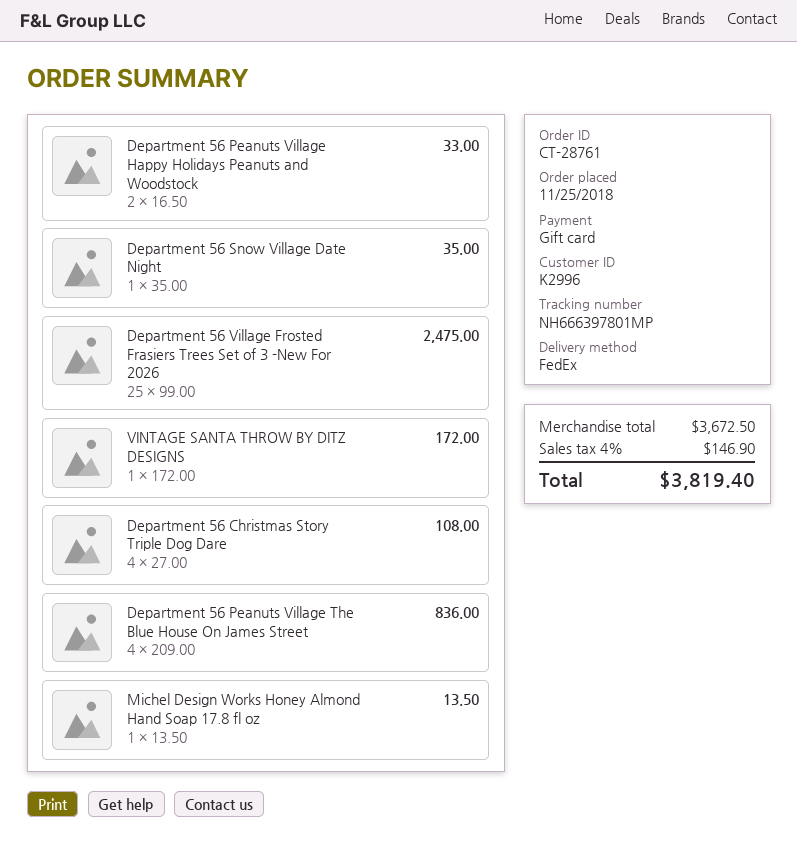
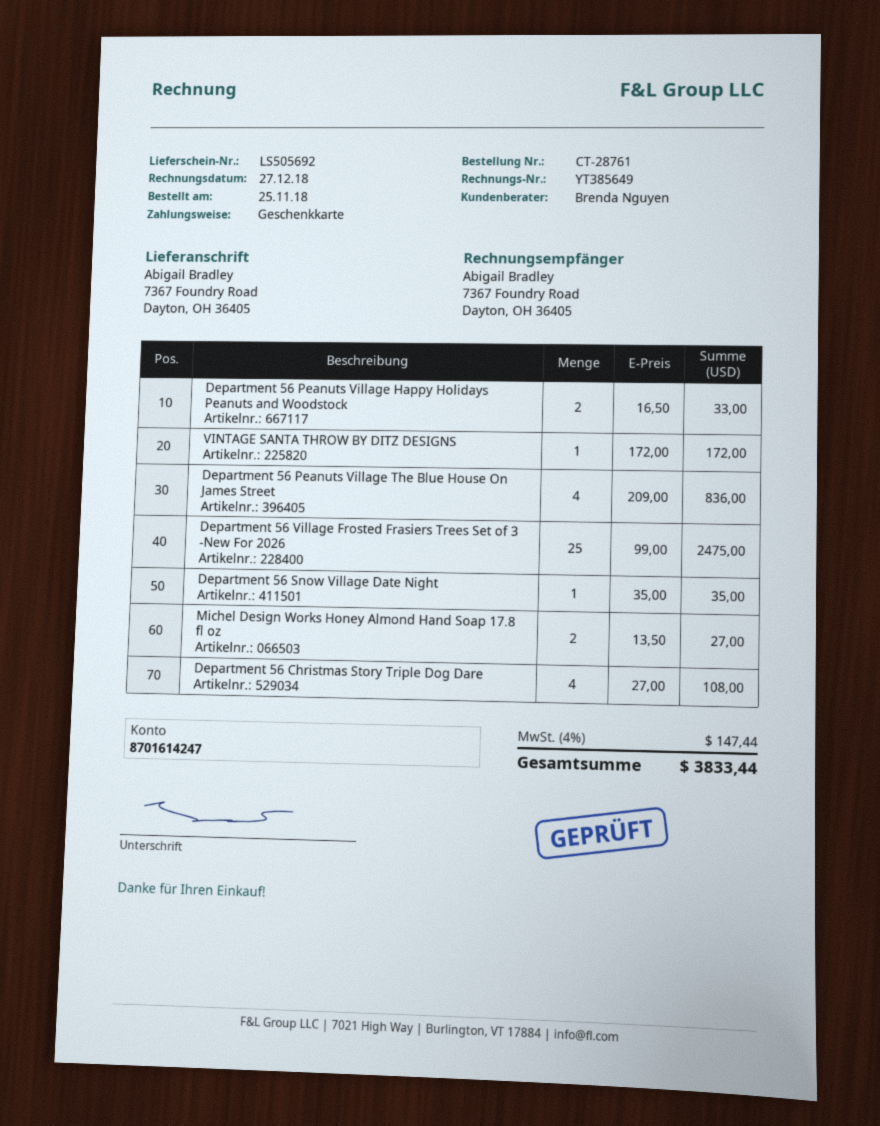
Michel Design Works Honey Almond Hand Soap 17.8 fl oz: 1 x 13.50 = 13.50 -> 2 x 13.50 = 27.00
tax: 4% = 146.90 -> 4% = 147.44
total: 3819.40 -> 3833.44

